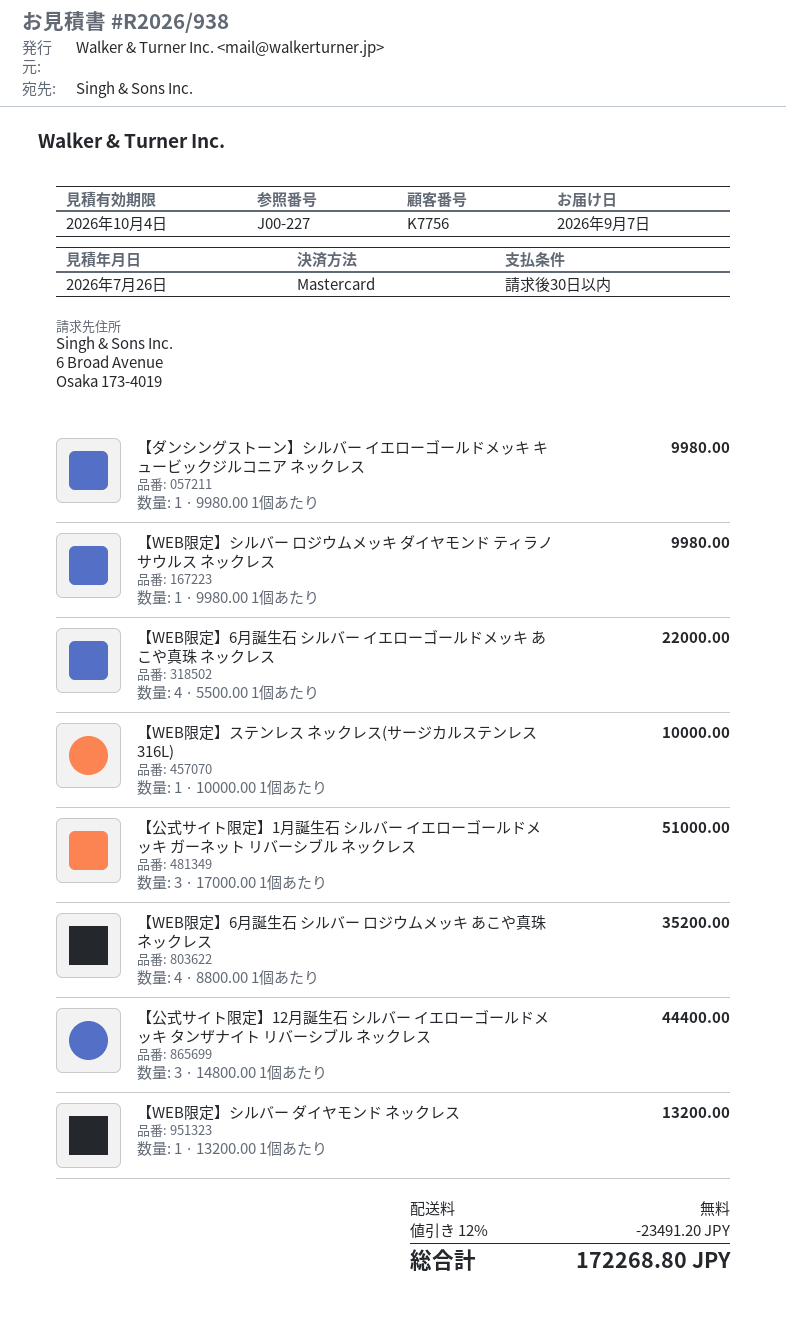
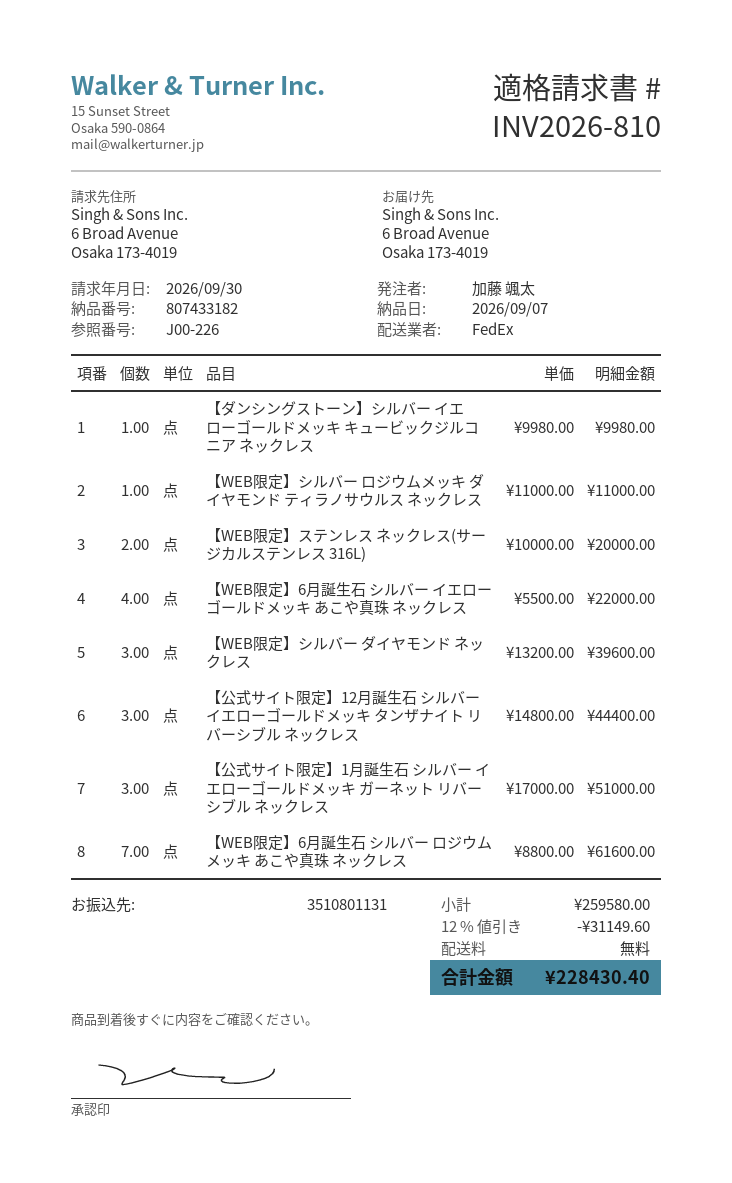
reference: J00-227 -> J00-226
【WEB限定】シルバー ロジウムメッキ ダイヤモンド ティラノサウルス ネックレス: 1 x 9980.00 = 9980.00 -> 1 x 11000.00 = 11000.00
【WEB限定】ステンレス ネックレス(サージカルステンレス 316L): 1 x 10000.00 = 10000.00 -> 2 x 10000.00 = 20000.00
【WEB限定】6月誕生石 シルバー ロジウムメッキ あこや真珠 ネックレス: 4 x 8800.00 = 35200.00 -> 7 x 8800.00 = 61600.00
【WEB限定】シルバー ダイヤモンド ネックレス: 1 x 13200.00 = 13200.00 -> 3 x 13200.00 = 39600.00
discount: 12% = 23491.20 -> 12% = 31149.60
total: 172268.80 -> 228430.40

